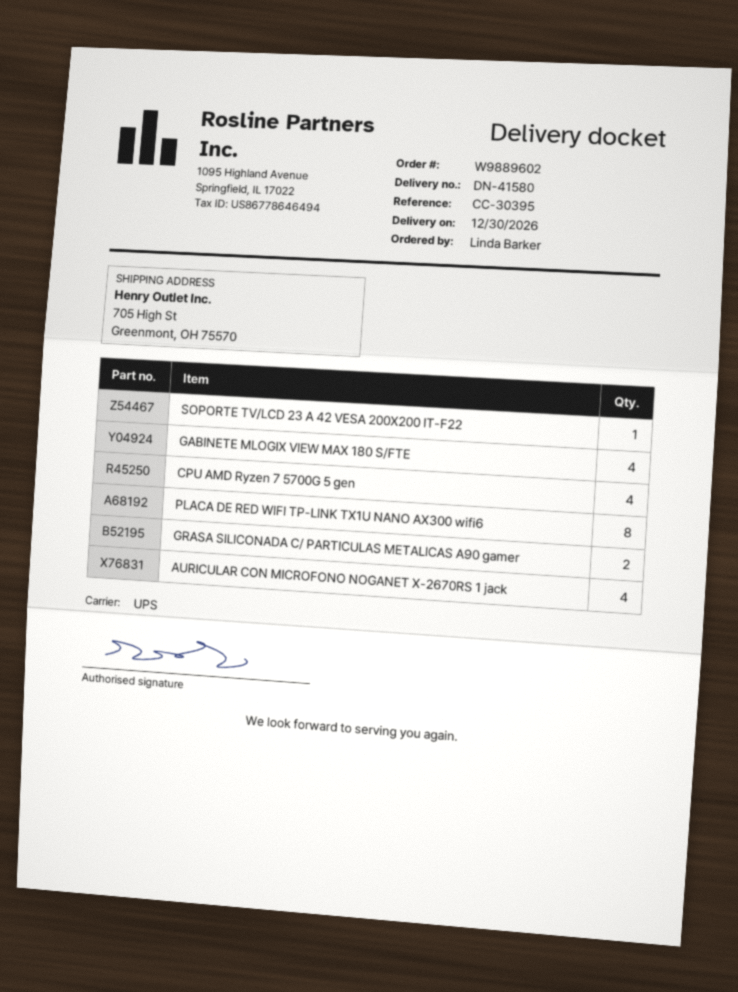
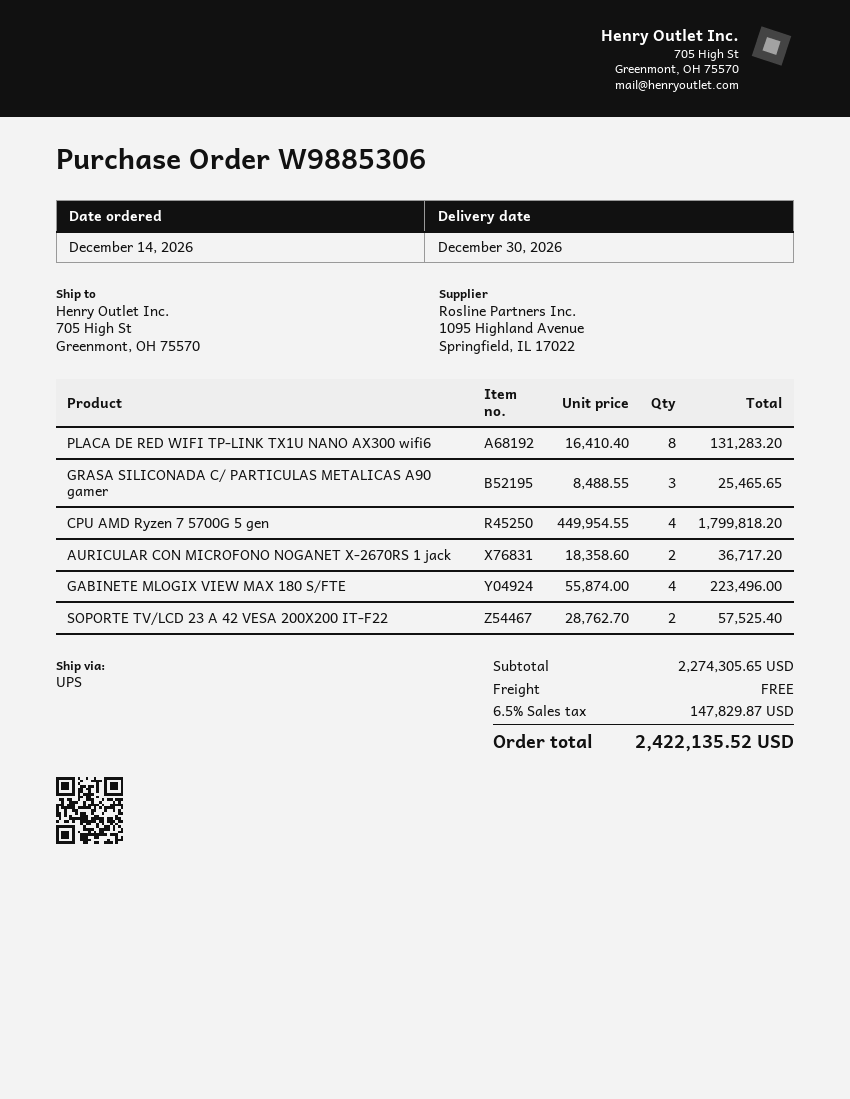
order number: W9889602 -> W9885306
SOPORTE TV/LCD 23 A 42 VESA 200X200 IT-F22: 1 -> 2
GRASA SILICONADA C/ PARTICULAS METALICAS A90 gamer: 2 -> 3
AURICULAR CON MICROFONO NOGANET X-2670RS 1 jack: 4 -> 2

